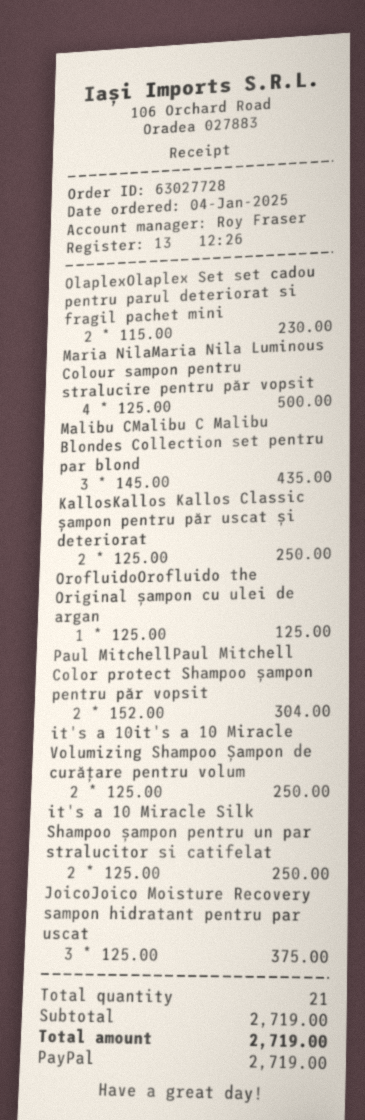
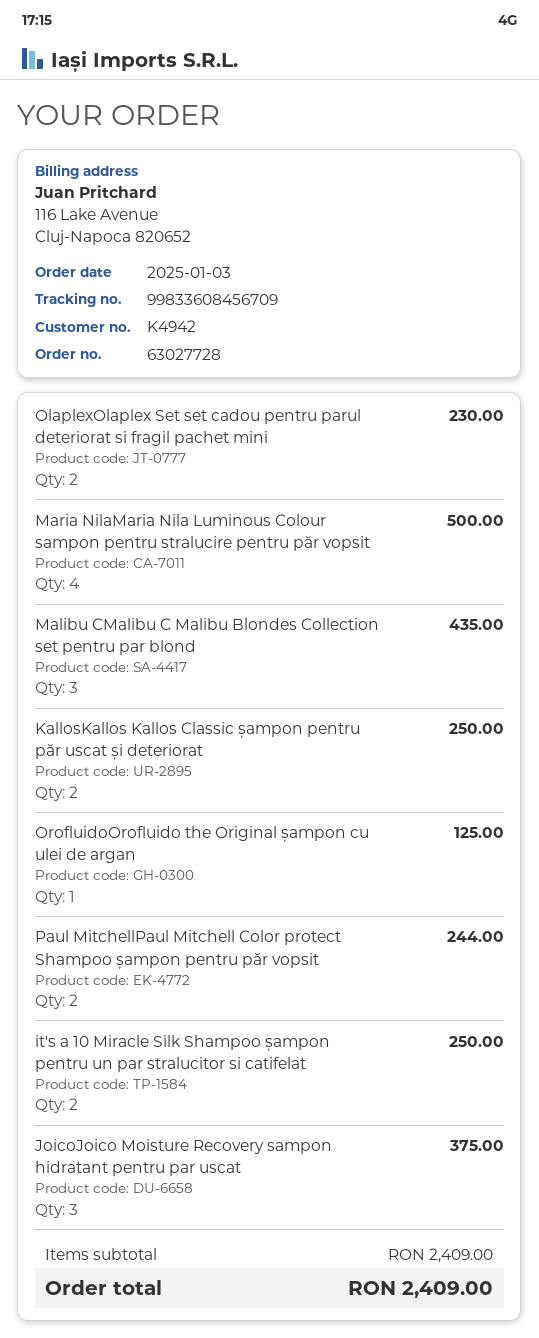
order date: 2025-01-04 -> 2025-01-03
Paul MitchellPaul Mitchell Color protect Shampoo șampon pentru păr vopsit: 2 for 304.00 -> 2 for 244.00
it's a 10it's a 10 Miracle Volumizing Shampoo Șampon de curățare pentru volum: 2 for 250.00 -> none
subtotal: 2719.00 -> 2409.00
total: 2719.00 -> 2409.00

